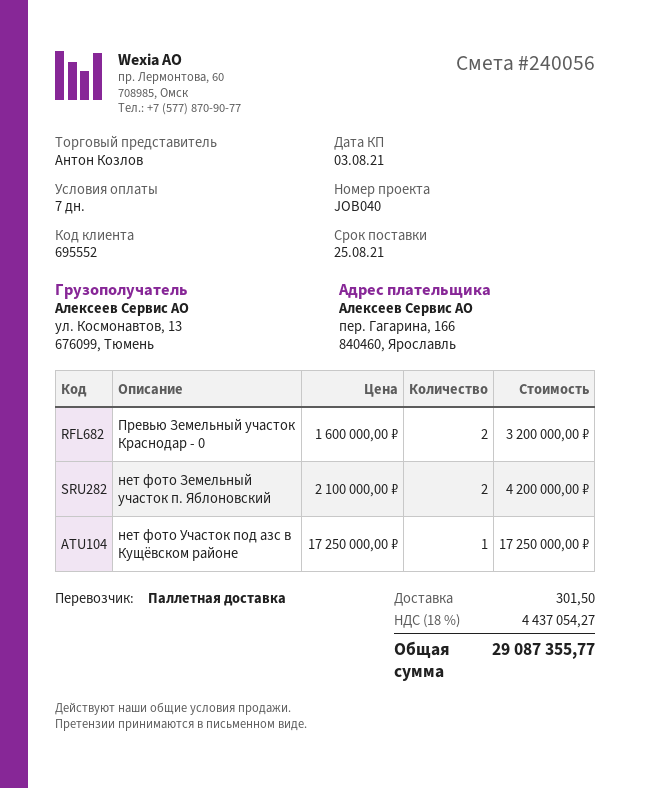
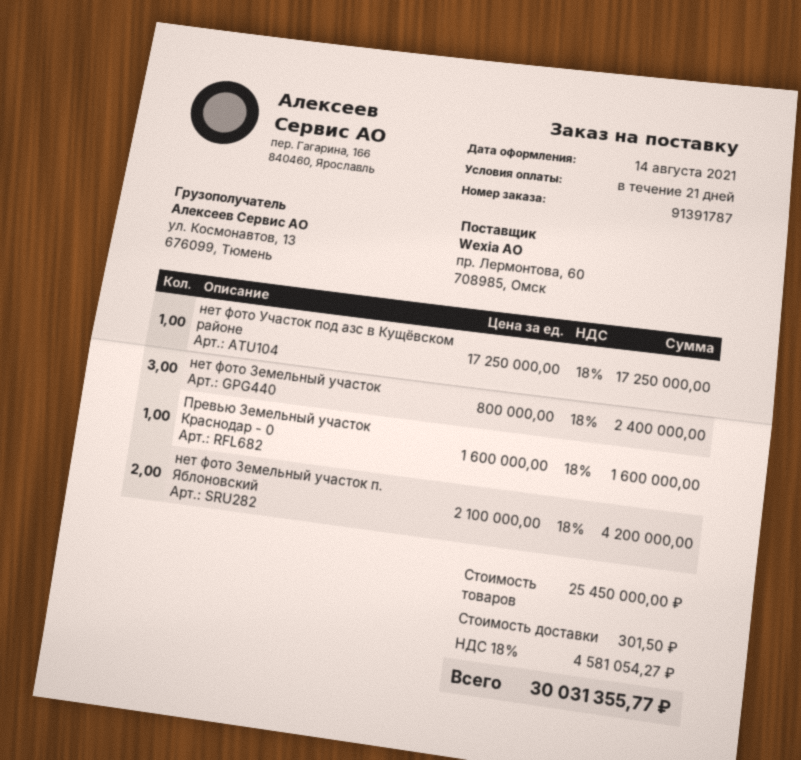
payment terms: 7 days -> 21 days
Превью Земельный участок Краснодар - 0: 2 x 1600000.00 = 3200000.00 -> 1 x 1600000.00 = 1600000.00
нет фото Земельный участок: none -> 3 x 800000.00 = 2400000.00
tax: 18% = 4437054.27 -> 18% = 4581054.27
total: 29087355.77 -> 30031355.77

